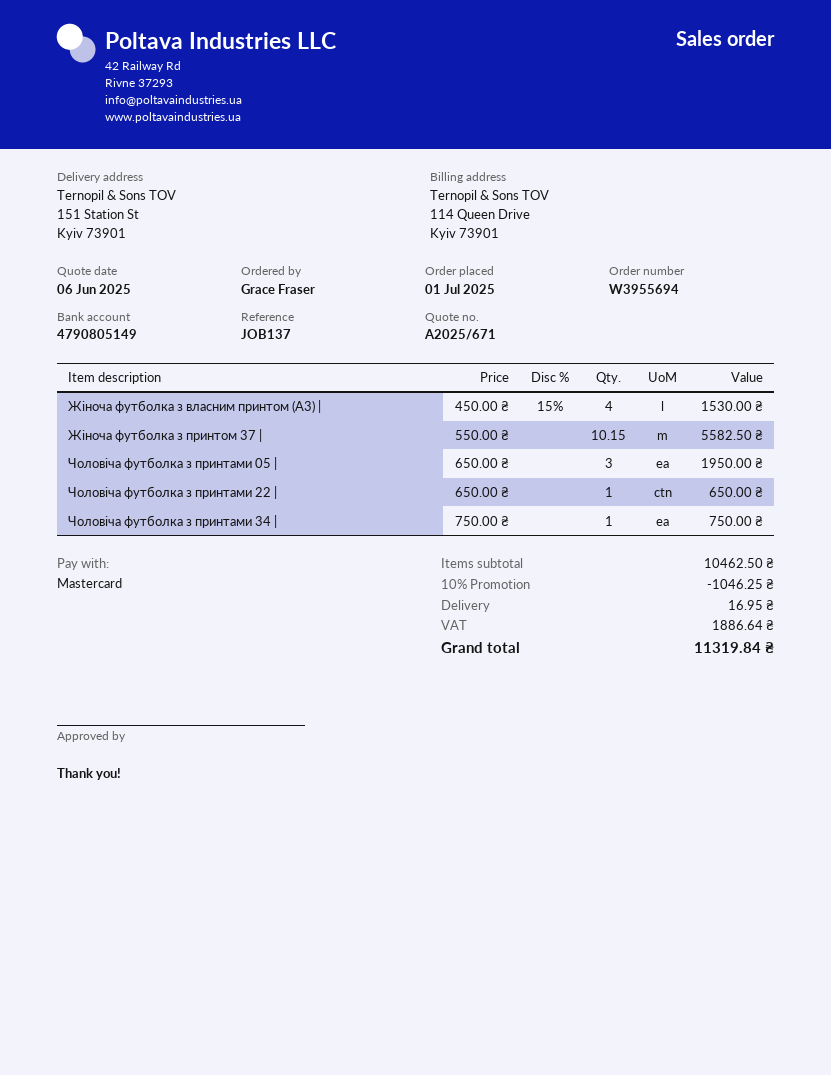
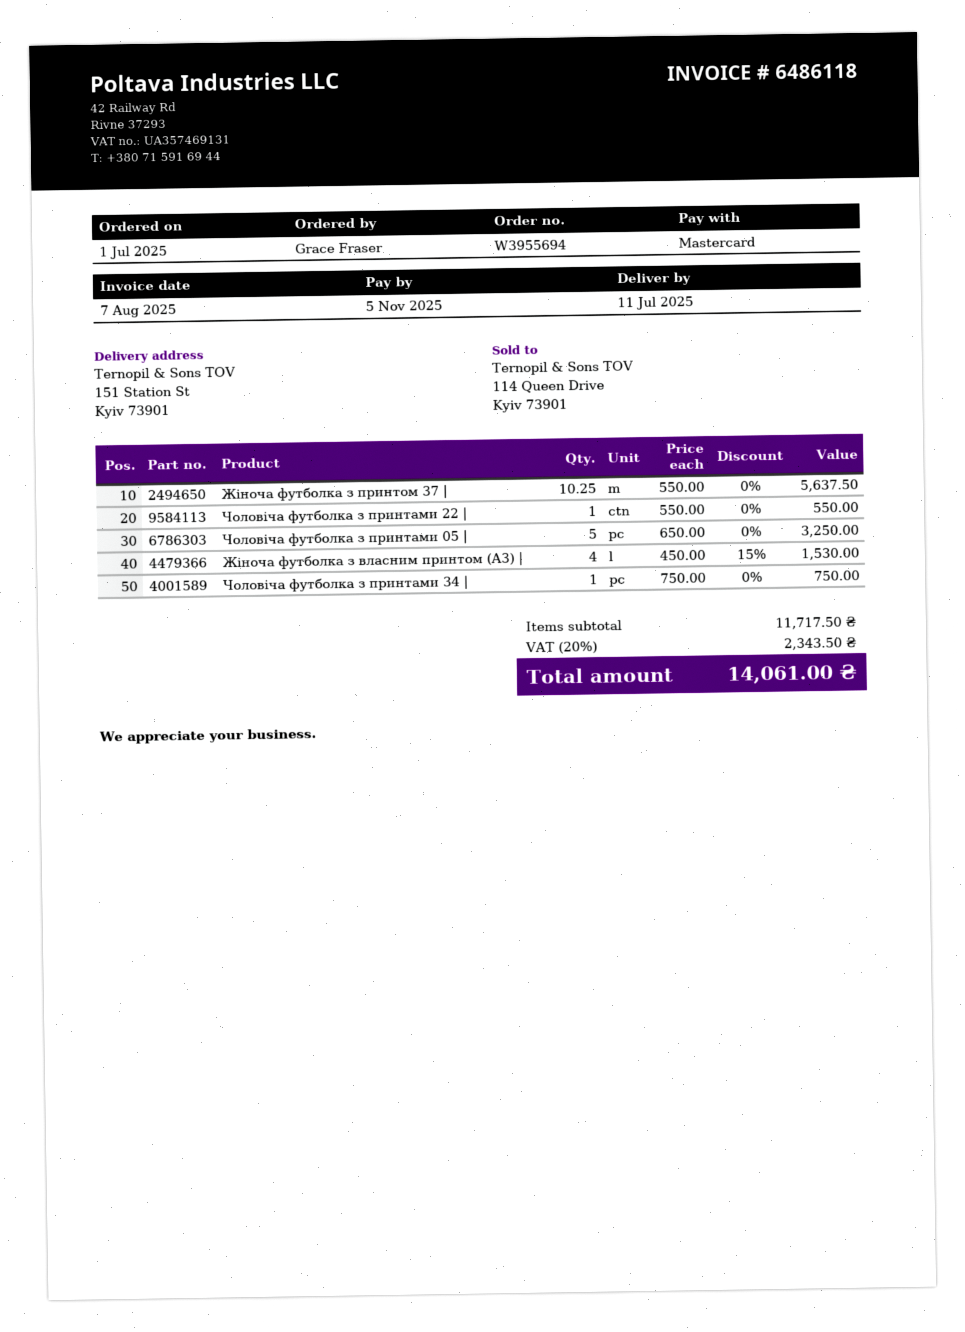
Жіноча футболка з принтом 37 |: 10.15 x 550.00 = 5582.50 -> 10.25 x 550.00 = 5637.50
Чоловіча футболка з принтами 05 |: 3 x 650.00 = 1950.00 -> 5 x 650.00 = 3250.00
Чоловіча футболка з принтами 22 |: 1 x 650.00 = 650.00 -> 1 x 550.00 = 550.00
subtotal: 10462.50 -> 11717.50
discount: 10% = 1046.25 -> none
shipping: 16.95 -> none
tax: 1886.64 -> 2343.50
total: 11319.84 -> 14061.00

